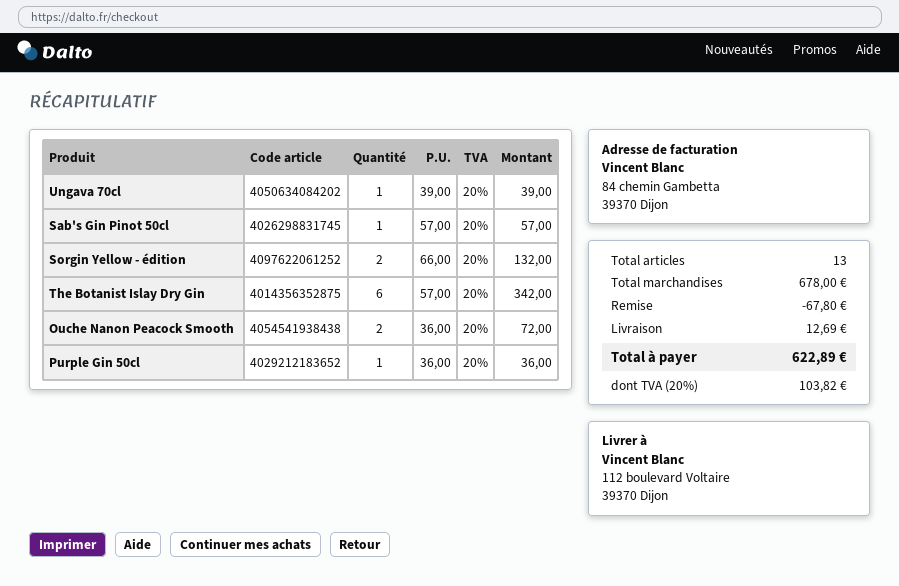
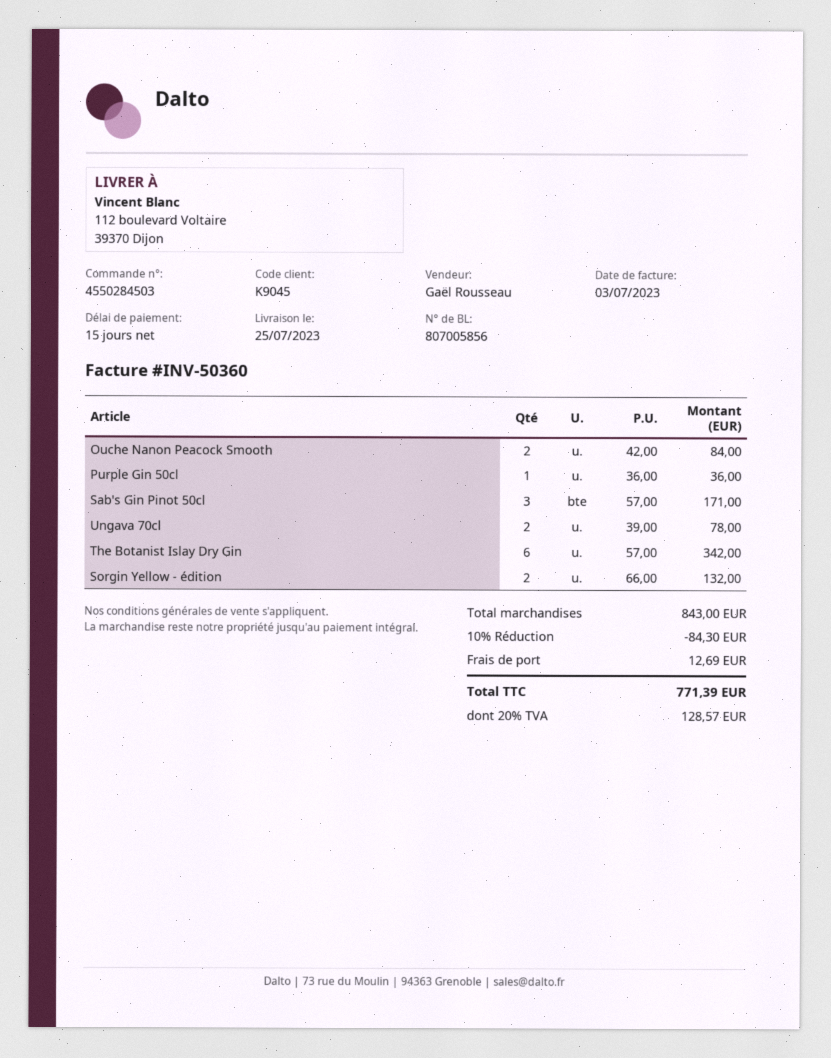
Ungava 70cl: 1 x 39.00 = 39.00 -> 2 x 39.00 = 78.00
Sab's Gin Pinot 50cl: 1 x 57.00 = 57.00 -> 3 x 57.00 = 171.00
Ouche Nanon Peacock Smooth: 2 x 36.00 = 72.00 -> 2 x 42.00 = 84.00
subtotal: 678.00 -> 843.00
discount: 67.80 -> 84.30
tax: 20% = 103.82 -> 20% = 128.57
total: 622.89 -> 771.39

